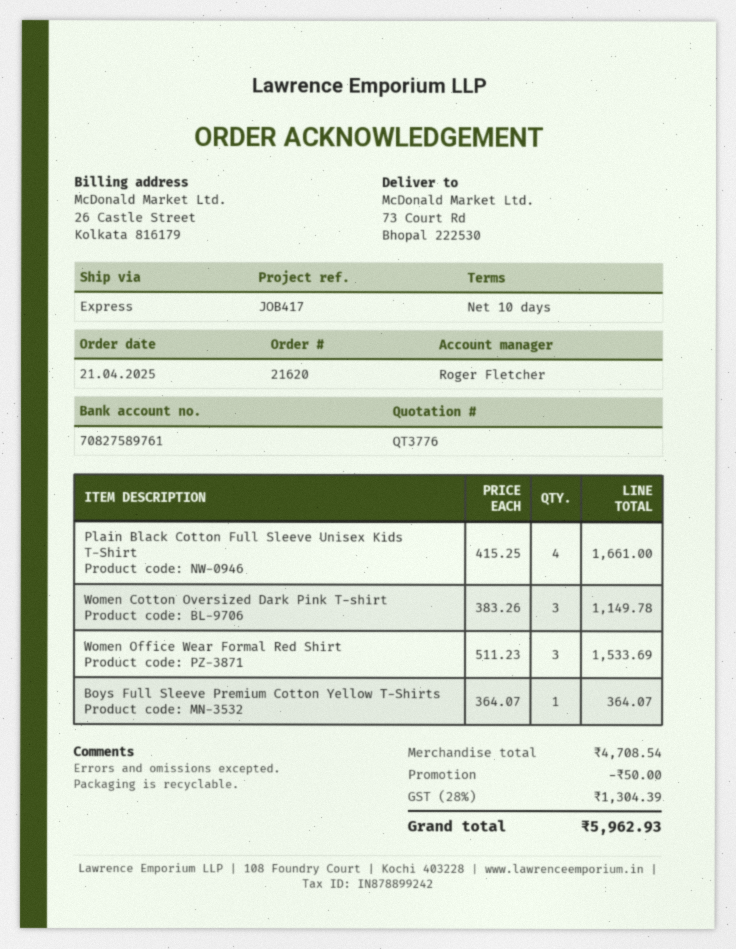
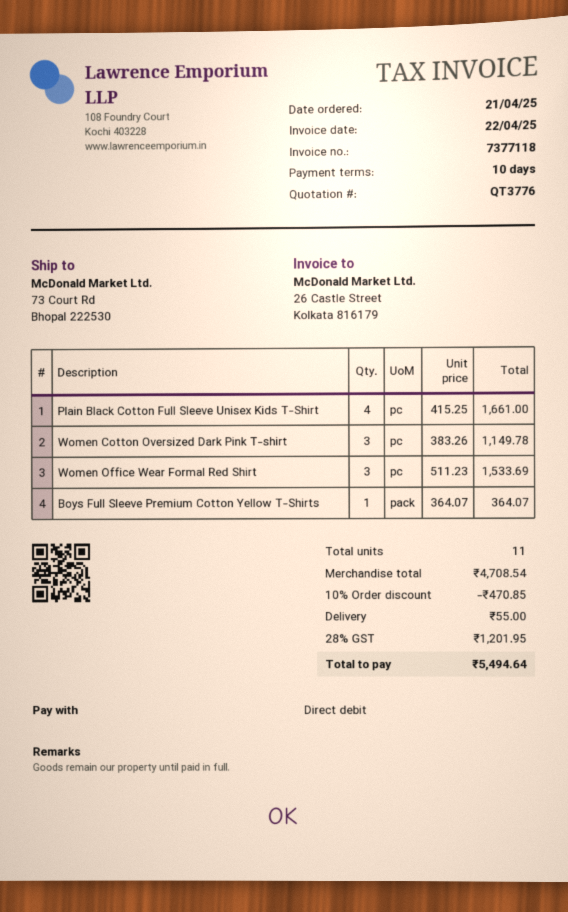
discount: 50.00 -> 470.85
shipping: none -> 55.00
tax: 28% = 1304.39 -> 28% = 1201.95
total: 5962.93 -> 5494.64

